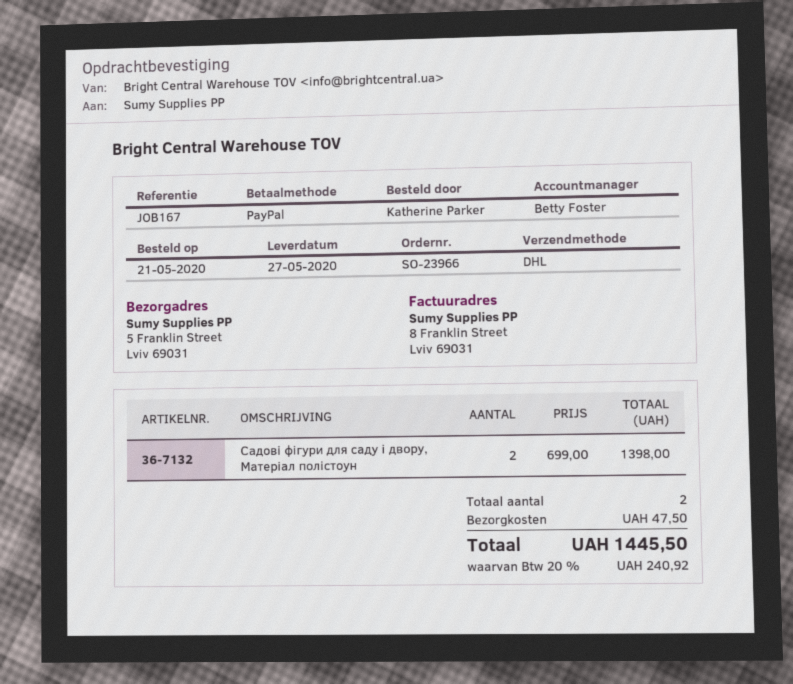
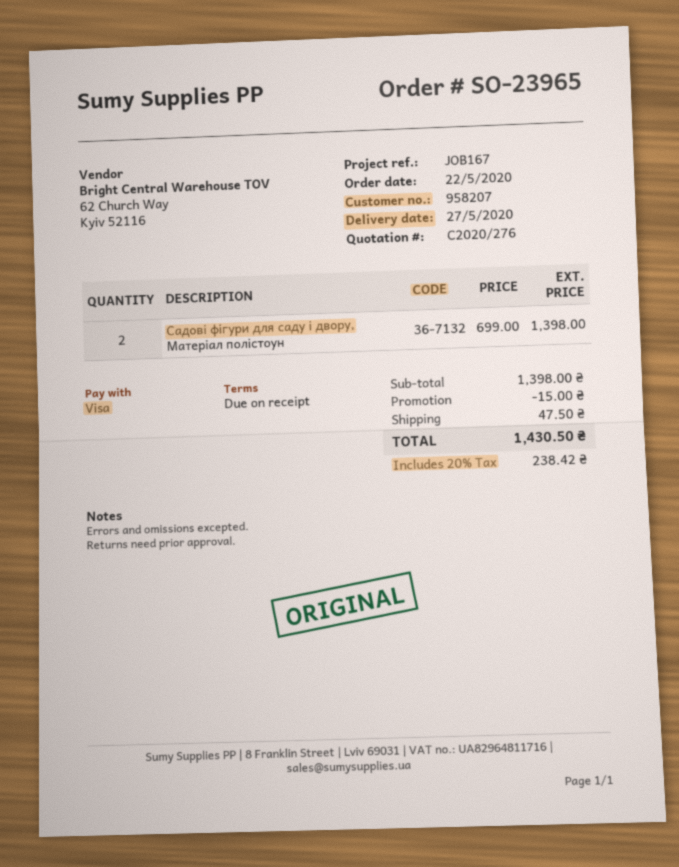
order number: SO-23966 -> SO-23965
order date: 2020-05-21 -> 2020-05-22
payment method: PayPal -> Visa
discount: none -> 15.00
tax: 20% = 240.92 -> 20% = 238.42
total: 1445.50 -> 1430.50

